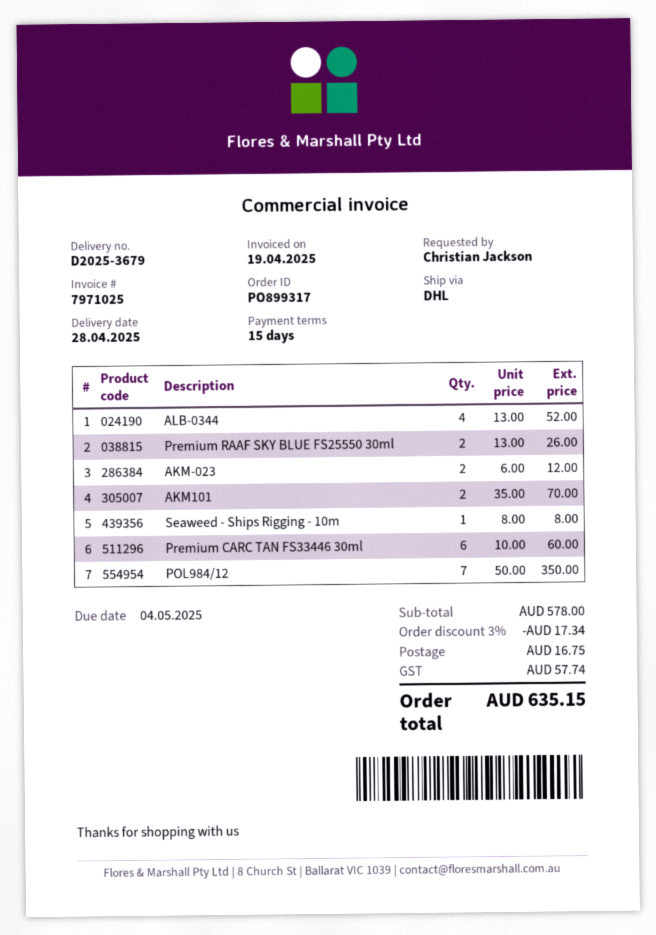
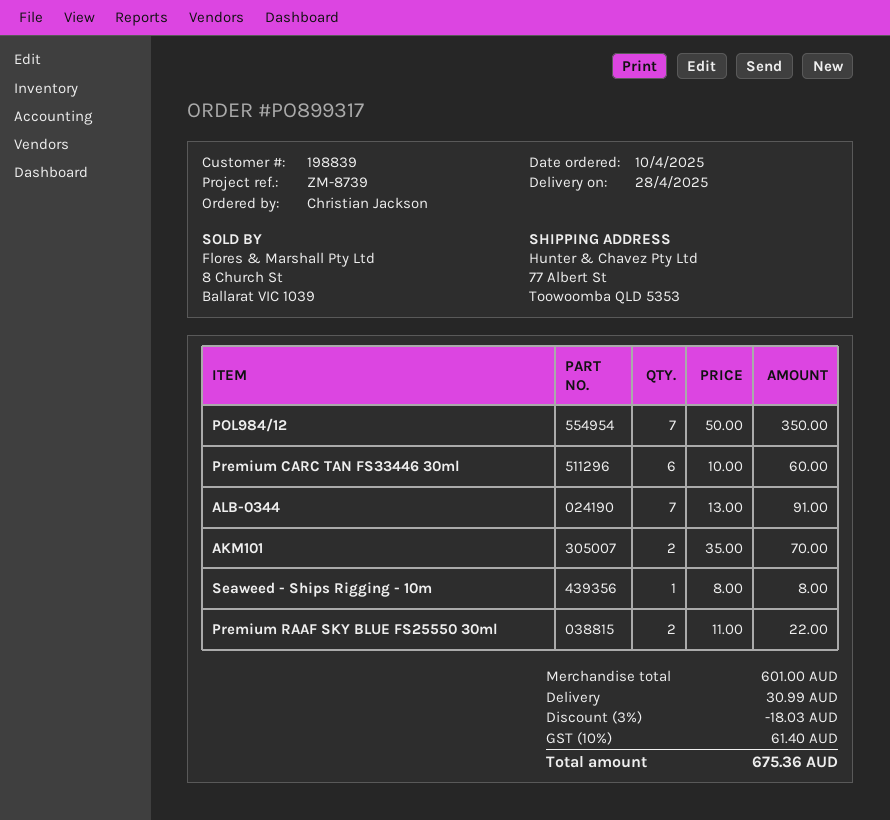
ALB-0344: 4 x 13.00 = 52.00 -> 7 x 13.00 = 91.00
Premium RAAF SKY BLUE FS25550 30ml: 2 x 13.00 = 26.00 -> 2 x 11.00 = 22.00
AKM-023: 2 x 6.00 = 12.00 -> none
subtotal: 578.00 -> 601.00
discount: 3% = 17.34 -> 3% = 18.03
shipping: 16.75 -> 30.99
tax: 57.74 -> 61.40
total: 635.15 -> 675.36

